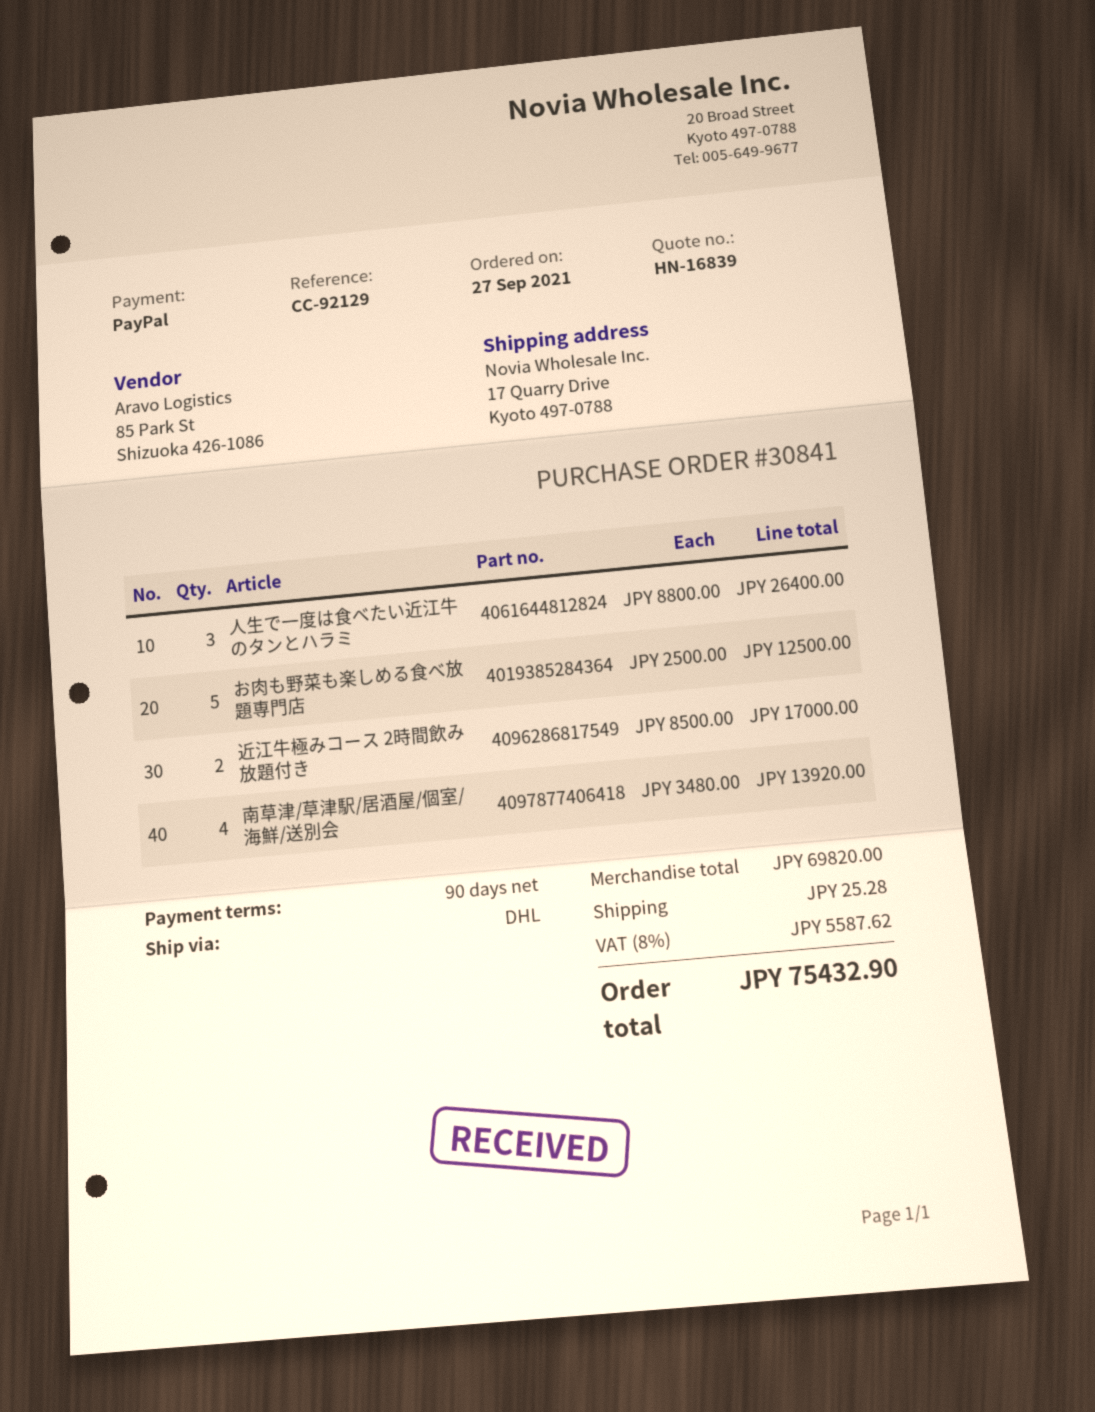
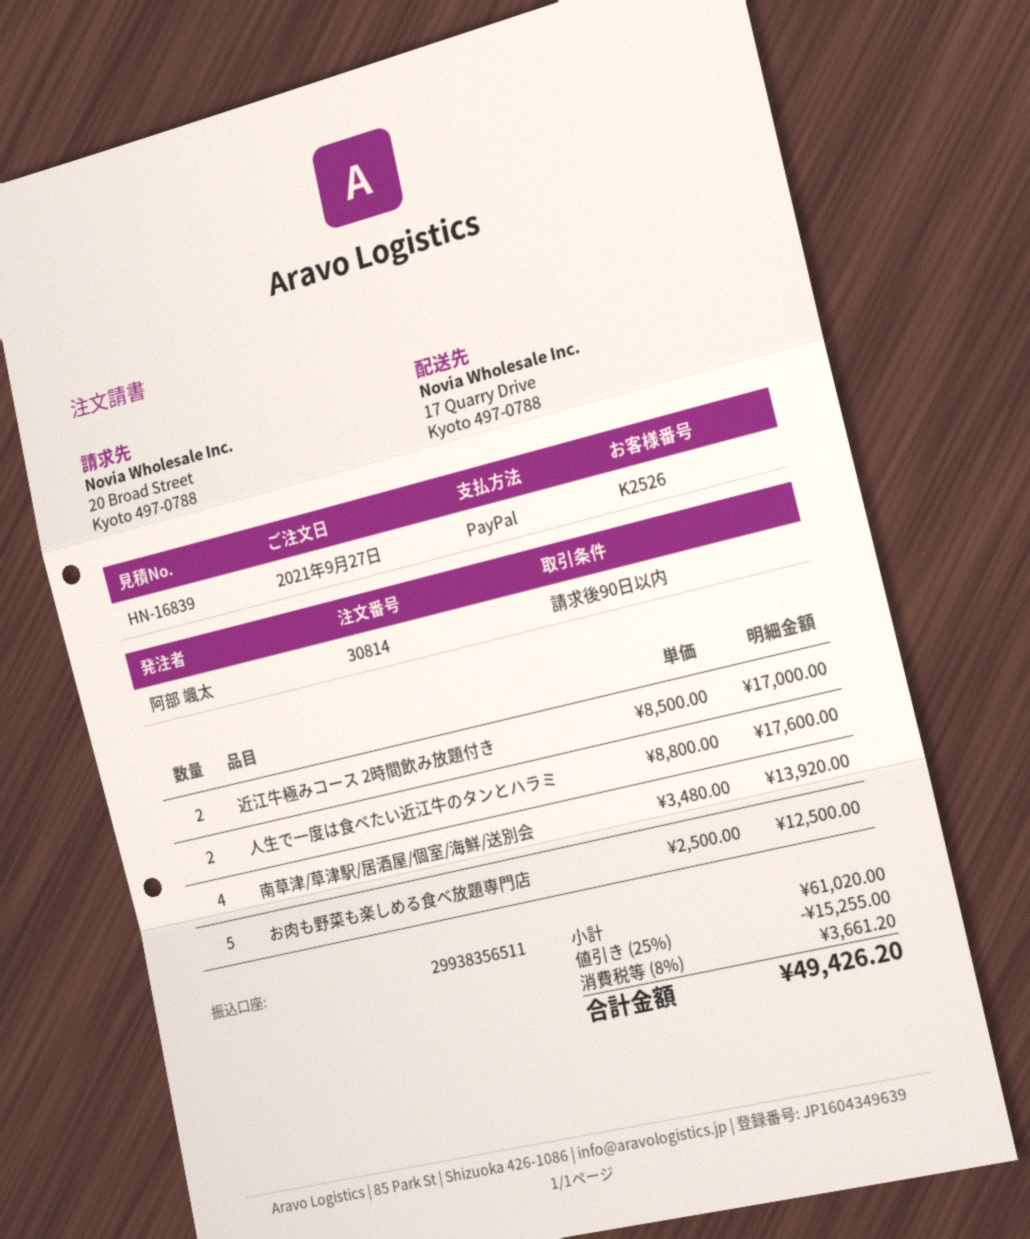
order number: 30841 -> 30814
人生で一度は食べたい近江牛のタンとハラミ: 3 x 8800.00 = 26400.00 -> 2 x 8800.00 = 17600.00
subtotal: 69820.00 -> 61020.00
discount: none -> 25% = 15255.00
shipping: 25.28 -> none
tax: 8% = 5587.62 -> 8% = 3661.20
total: 75432.90 -> 49426.20

